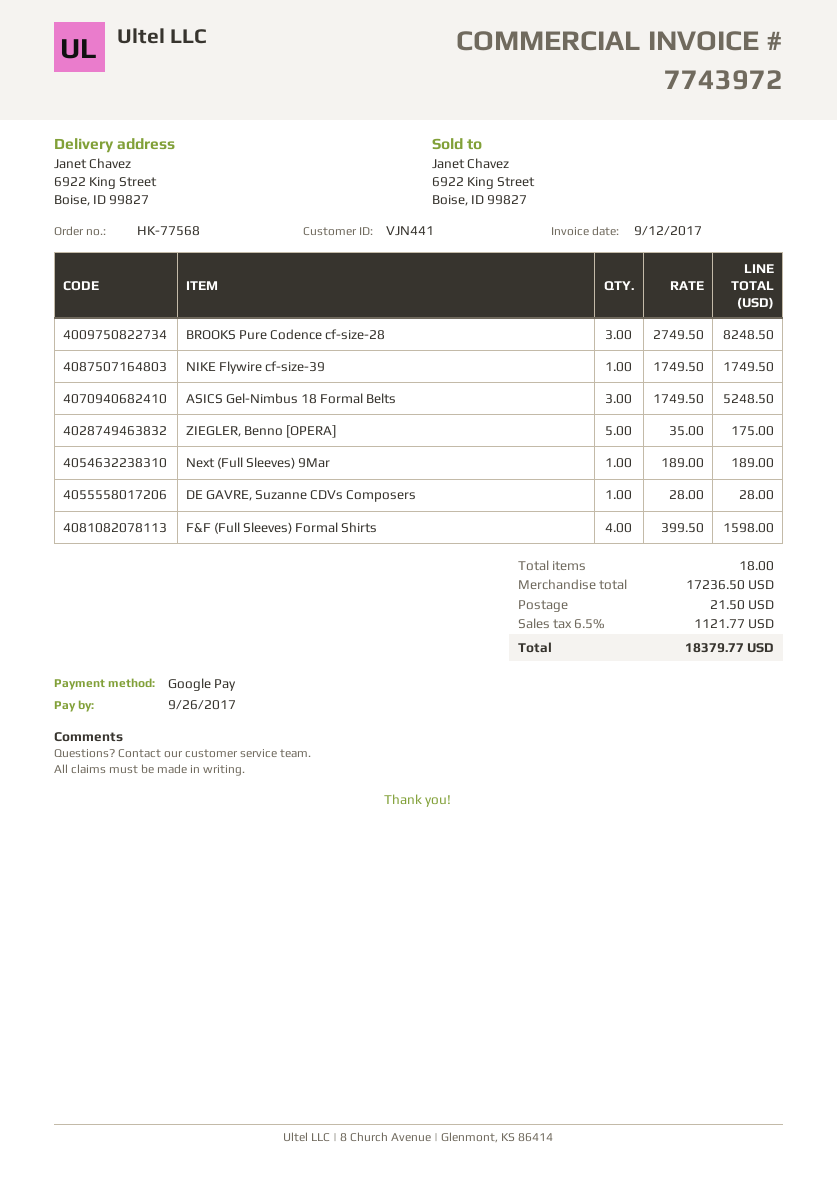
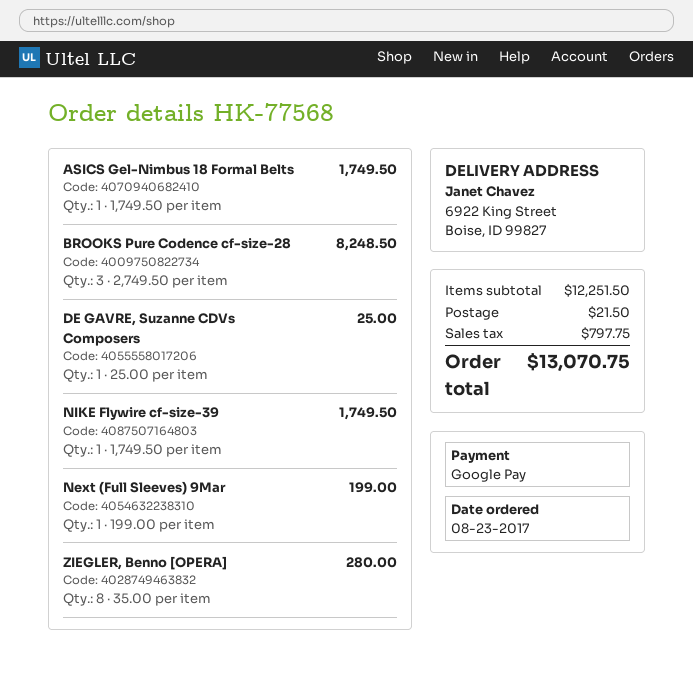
ASICS Gel-Nimbus 18 Formal Belts: 3 x 1749.50 = 5248.50 -> 1 x 1749.50 = 1749.50
ZIEGLER, Benno [OPERA]: 5 x 35.00 = 175.00 -> 8 x 35.00 = 280.00
Next (Full Sleeves) 9Mar: 1 x 189.00 = 189.00 -> 1 x 199.00 = 199.00
DE GAVRE, Suzanne CDVs Composers: 1 x 28.00 = 28.00 -> 1 x 25.00 = 25.00
F&F (Full Sleeves) Formal Shirts: 4 x 399.50 = 1598.00 -> none
subtotal: 17236.50 -> 12251.50
tax: 1121.77 -> 797.75
total: 18379.77 -> 13070.75

